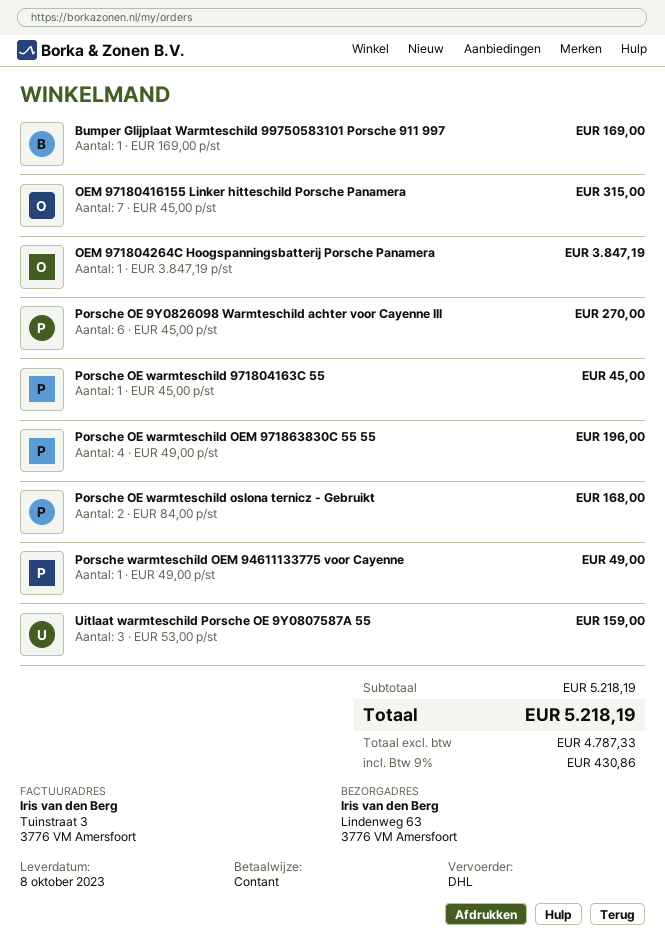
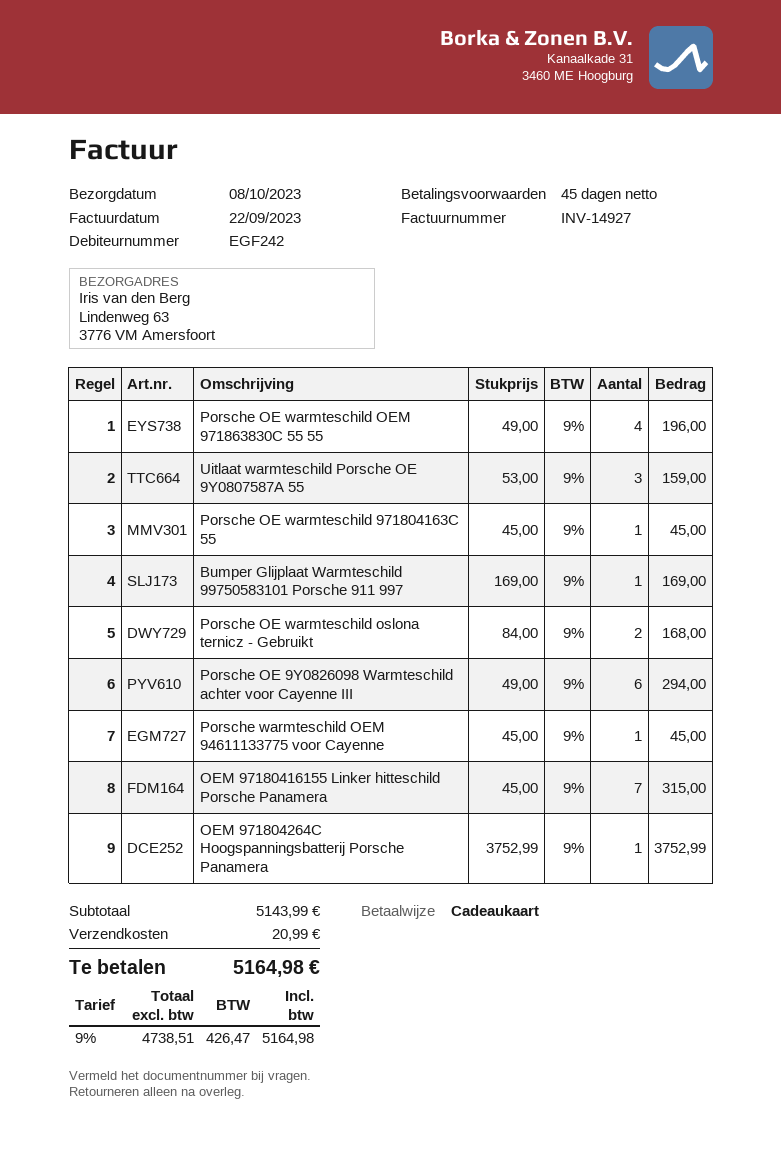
payment method: cash -> gift card
OEM 971804264C Hoogspanningsbatterij Porsche Panamera: 1 x 3847.19 = 3847.19 -> 1 x 3752.99 = 3752.99
Porsche OE 9Y0826098 Warmteschild achter voor Cayenne III: 6 x 45.00 = 270.00 -> 6 x 49.00 = 294.00
Porsche warmteschild OEM 94611133775 voor Cayenne: 1 x 49.00 = 49.00 -> 1 x 45.00 = 45.00
subtotal: 5218.19 -> 5143.99
shipping: none -> 20.99
net: 4787.33 -> 4738.51
tax: 9% = 430.86 -> 9% = 426.47
total: 5218.19 -> 5164.98

